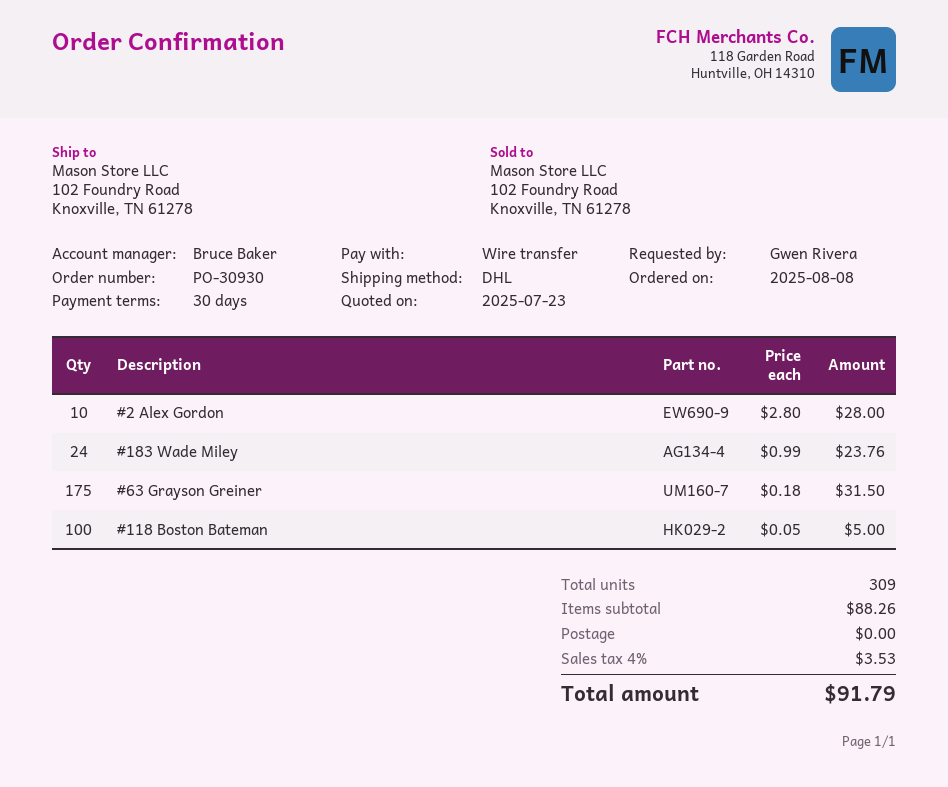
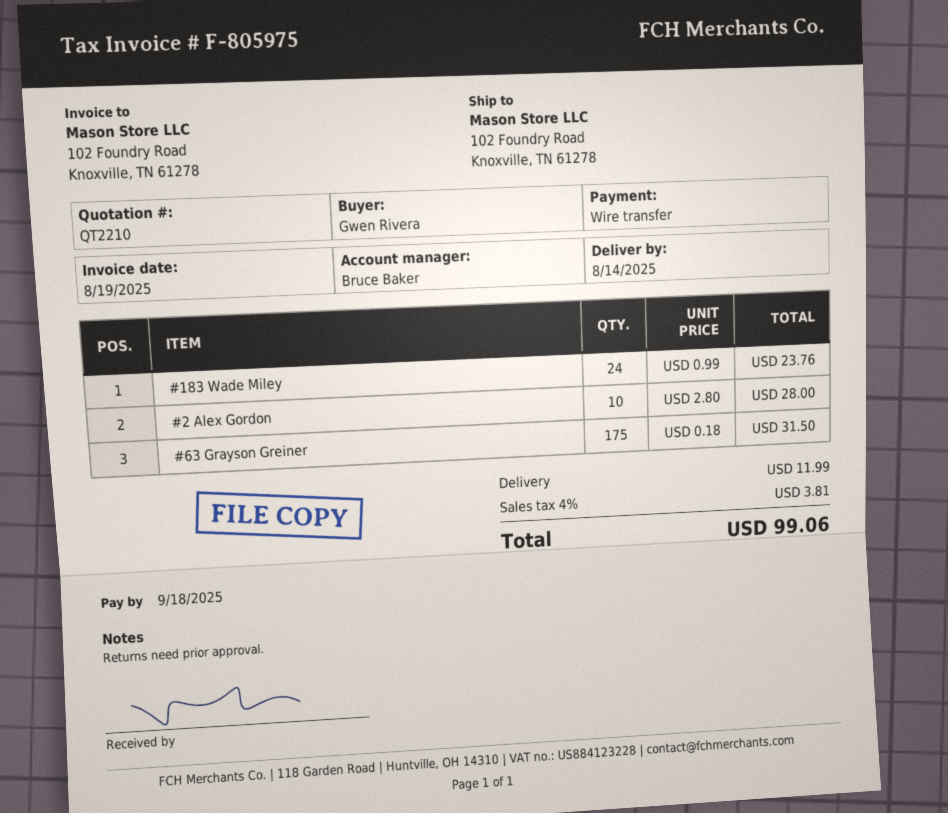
#118 Boston Bateman: 100 x 0.05 = 5.00 -> none
shipping: 0.00 -> 11.99
tax: 4% = 3.53 -> 4% = 3.81
total: 91.79 -> 99.06

